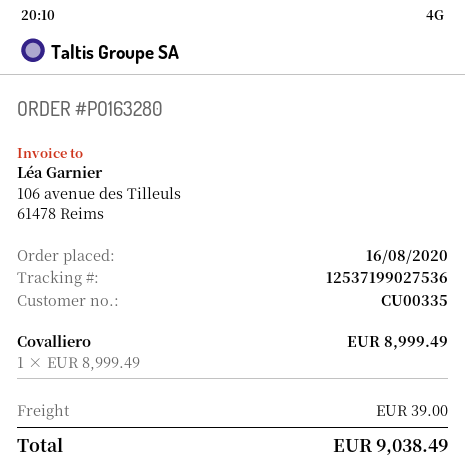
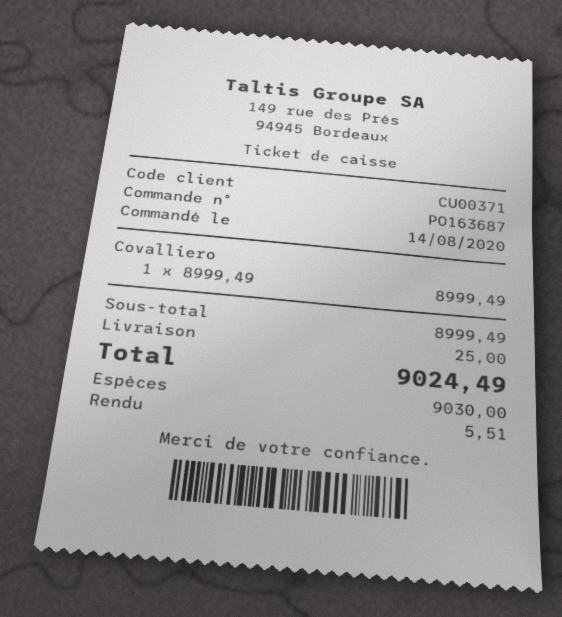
order number: PO163280 -> PO163687
order date: 2020-08-16 -> 2020-08-14
customer number: CU00335 -> CU00371
shipping: 39.00 -> 25.00
total: 9038.49 -> 9024.49

